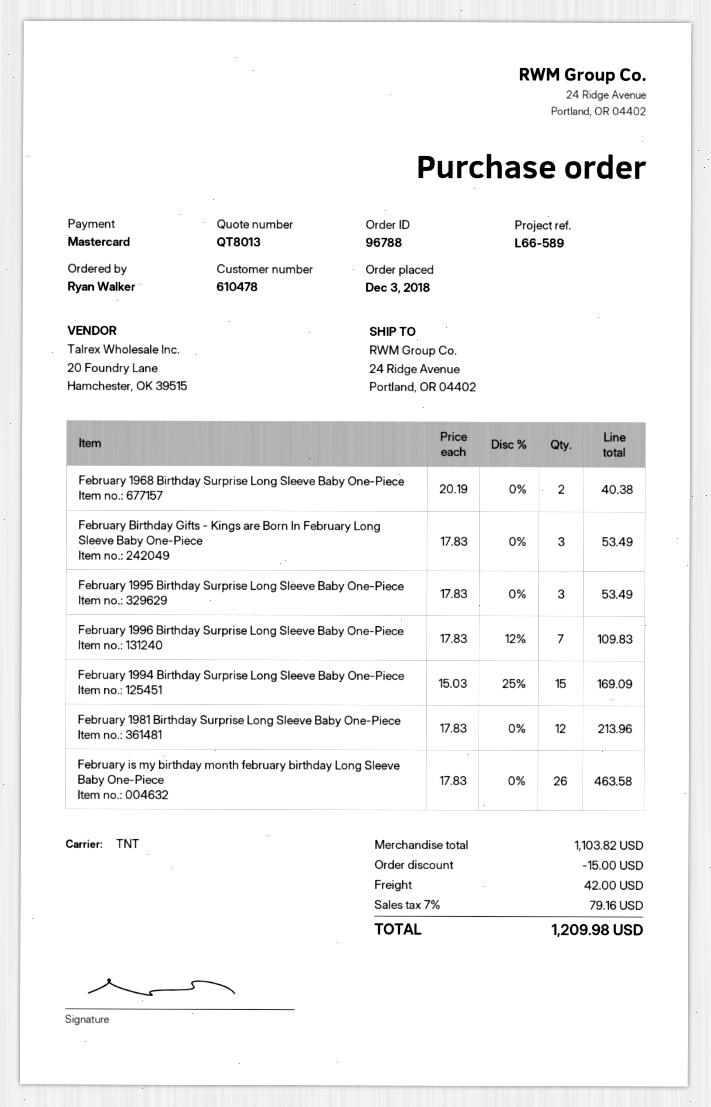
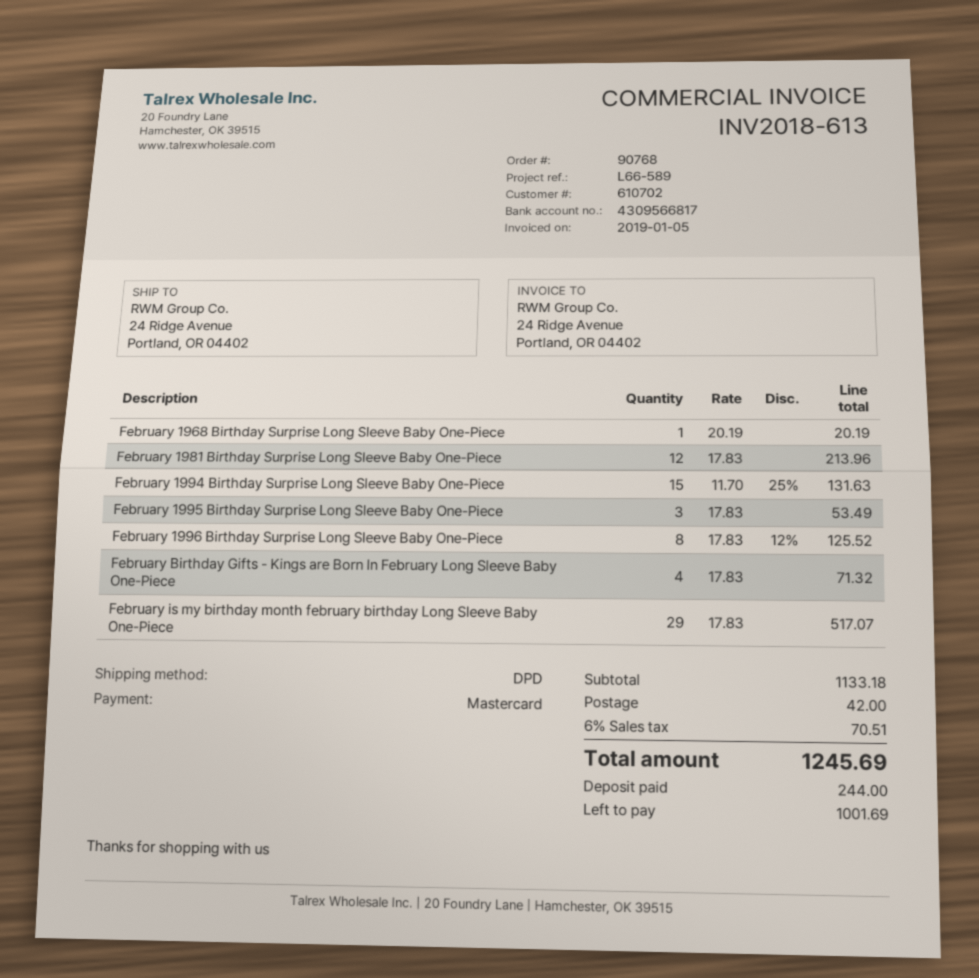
order number: 96788 -> 90768
customer number: 610478 -> 610702
shipping method: TNT -> DPD
February 1968 Birthday Surprise Long Sleeve Baby One-Piece: 2 x 20.19 = 40.38 -> 1 x 20.19 = 20.19
February Birthday Gifts - Kings are Born In February Long Sleeve Baby One-Piece: 3 x 17.83 = 53.49 -> 4 x 17.83 = 71.32
February 1996 Birthday Surprise Long Sleeve Baby One-Piece: 7 x 17.83 - 12% = 109.83 -> 8 x 17.83 - 12% = 125.52
February 1994 Birthday Surprise Long Sleeve Baby One-Piece: 15 x 15.03 - 25% = 169.09 -> 15 x 11.70 - 25% = 131.63
February is my birthday month february birthday Long Sleeve Baby One-Piece: 26 x 17.83 = 463.58 -> 29 x 17.83 = 517.07
subtotal: 1103.82 -> 1133.18
discount: 15.00 -> none
tax: 7% = 79.16 -> 6% = 70.51
total: 1209.98 -> 1245.69

